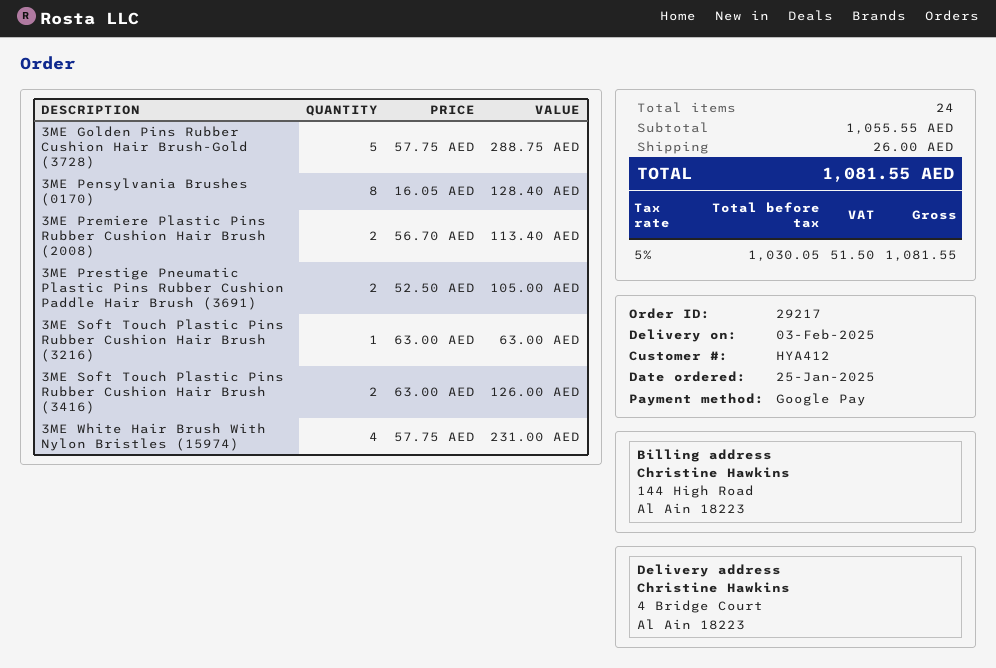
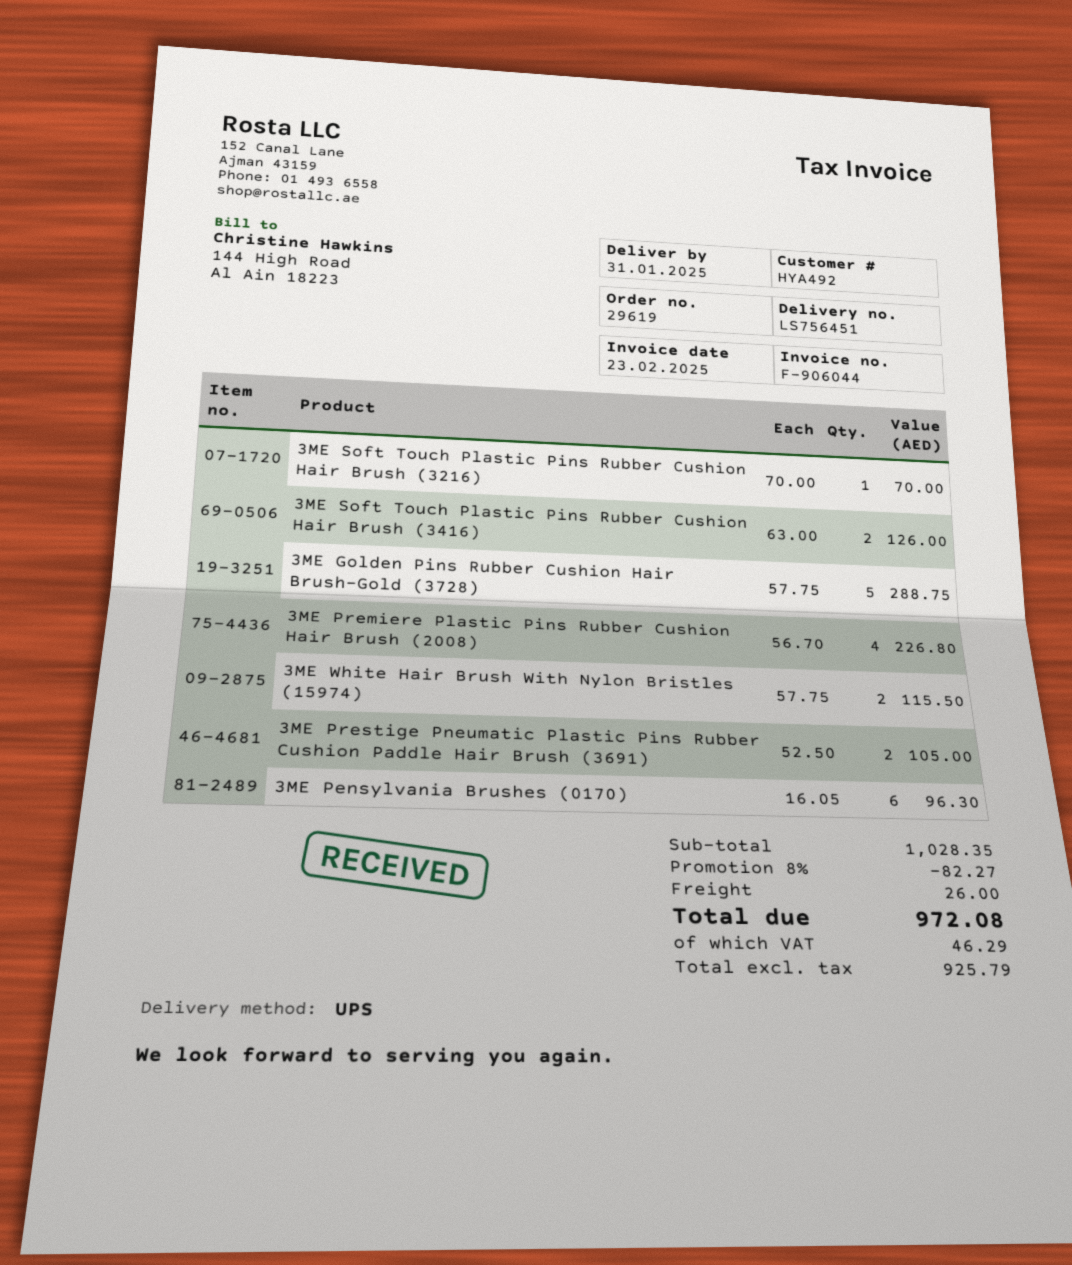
order number: 29217 -> 29619
delivery date: 2025-02-03 -> 2025-01-31
customer number: HYA412 -> HYA492
3ME Pensylvania Brushes (0170): 8 x 16.05 = 128.40 -> 6 x 16.05 = 96.30
3ME Premiere Plastic Pins Rubber Cushion Hair Brush (2008): 2 x 56.70 = 113.40 -> 4 x 56.70 = 226.80
3ME Soft Touch Plastic Pins Rubber Cushion Hair Brush (3216): 1 x 63.00 = 63.00 -> 1 x 70.00 = 70.00
3ME White Hair Brush With Nylon Bristles (15974): 4 x 57.75 = 231.00 -> 2 x 57.75 = 115.50
subtotal: 1055.55 -> 1028.35
discount: none -> 8% = 82.27
net: 1030.05 -> 925.79
tax: 51.50 -> 46.29
total: 1081.55 -> 972.08

